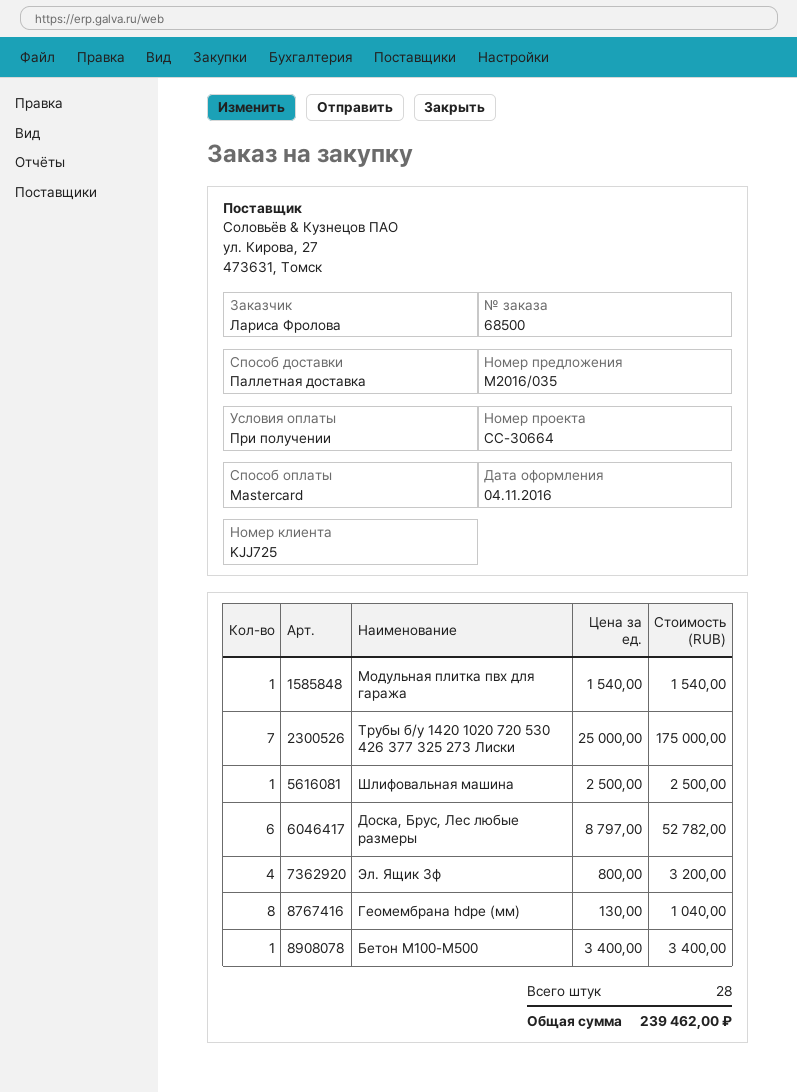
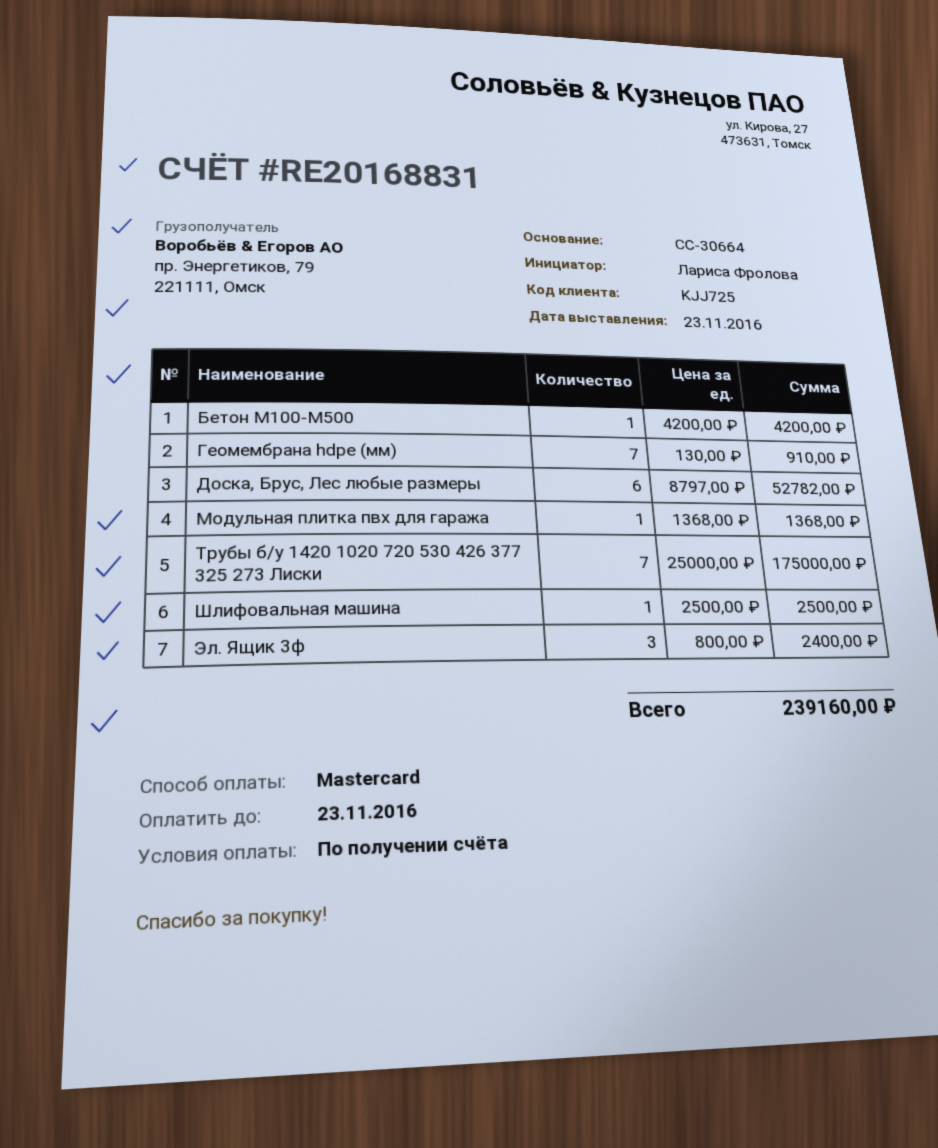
Модульная плитка пвх для гаража: 1 x 1540.00 = 1540.00 -> 1 x 1368.00 = 1368.00
Эл. Ящик 3ф: 4 x 800.00 = 3200.00 -> 3 x 800.00 = 2400.00
Геомембрана hdpe (мм): 8 x 130.00 = 1040.00 -> 7 x 130.00 = 910.00
Бетон M100-M500: 1 x 3400.00 = 3400.00 -> 1 x 4200.00 = 4200.00
total: 239462.00 -> 239160.00

